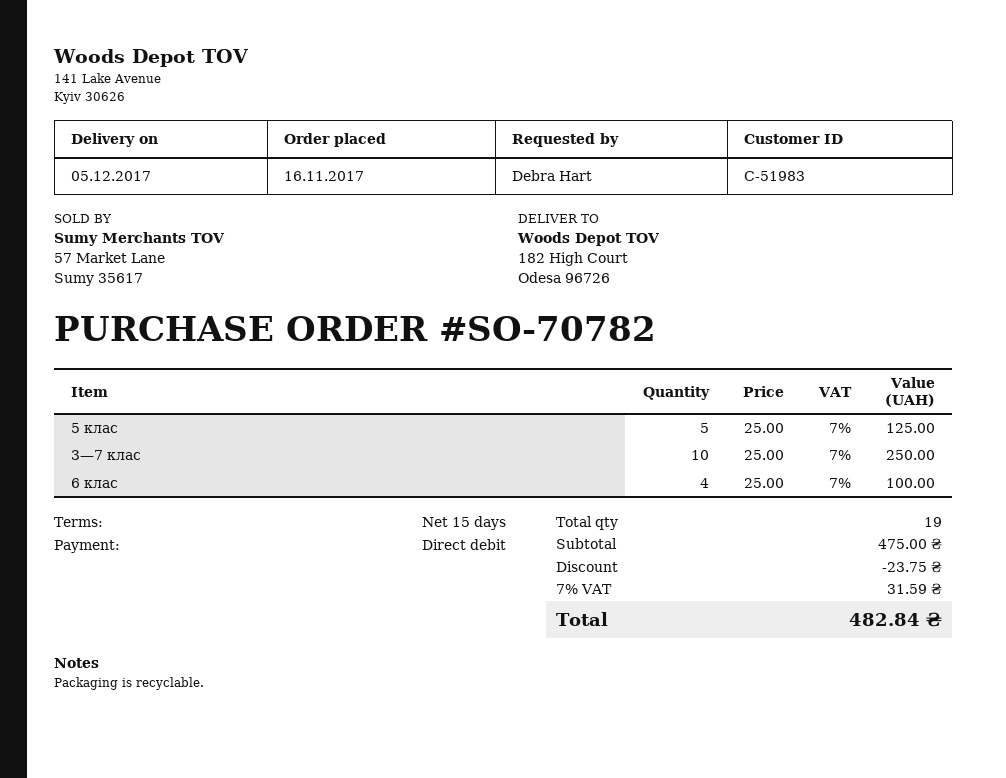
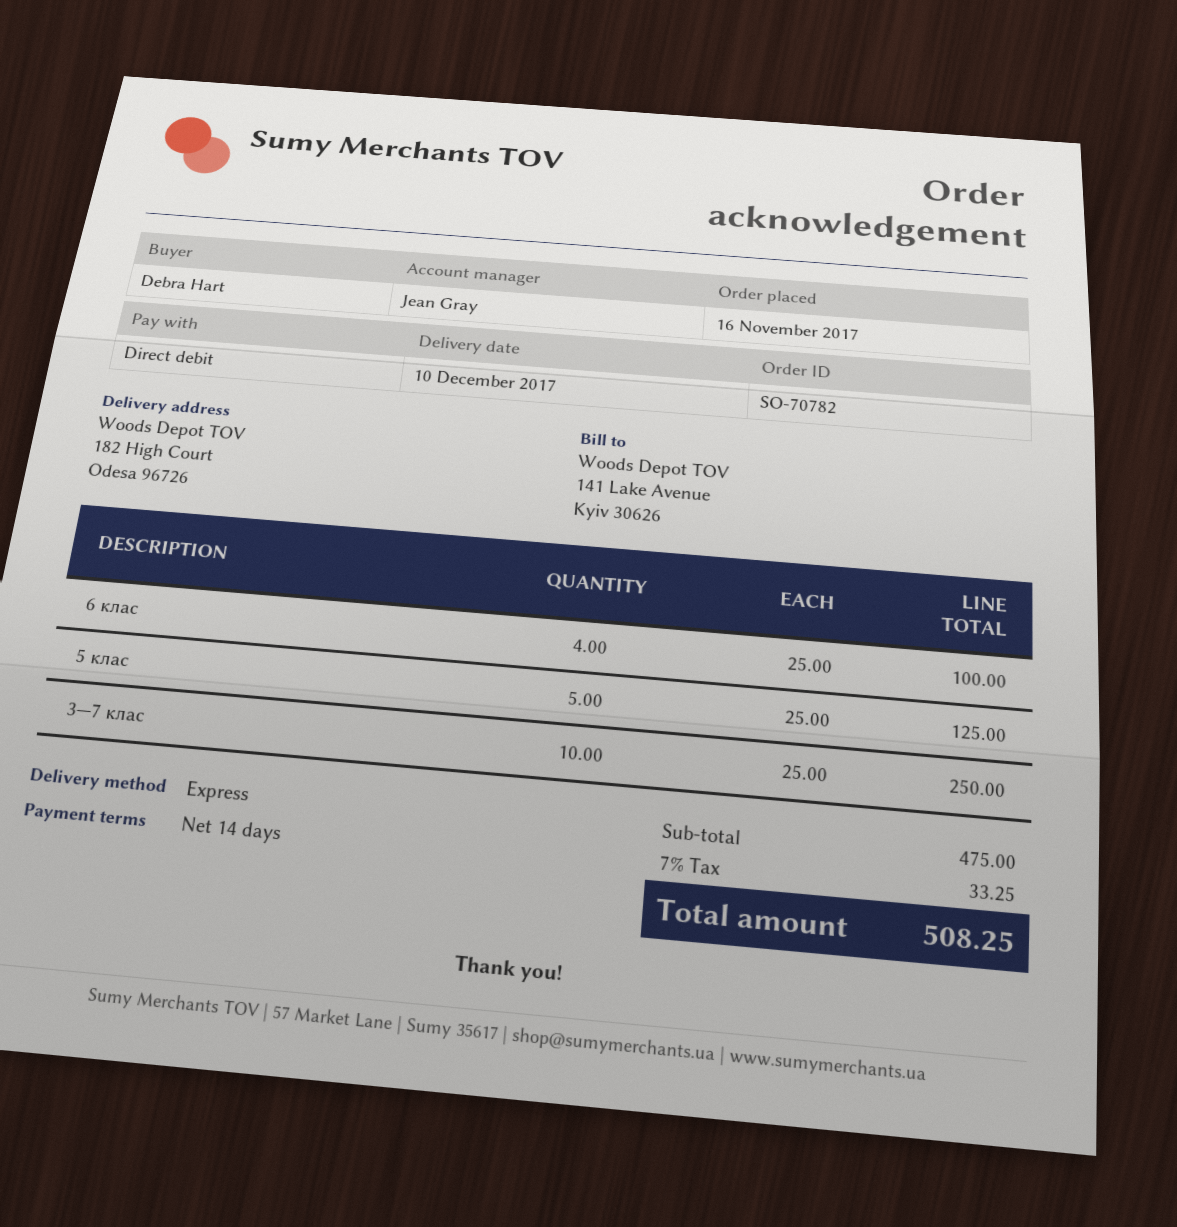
delivery date: 2017-12-05 -> 2017-12-10
payment terms: 15 days -> 14 days
discount: 23.75 -> none
tax: 7% = 31.59 -> 7% = 33.25
total: 482.84 -> 508.25

